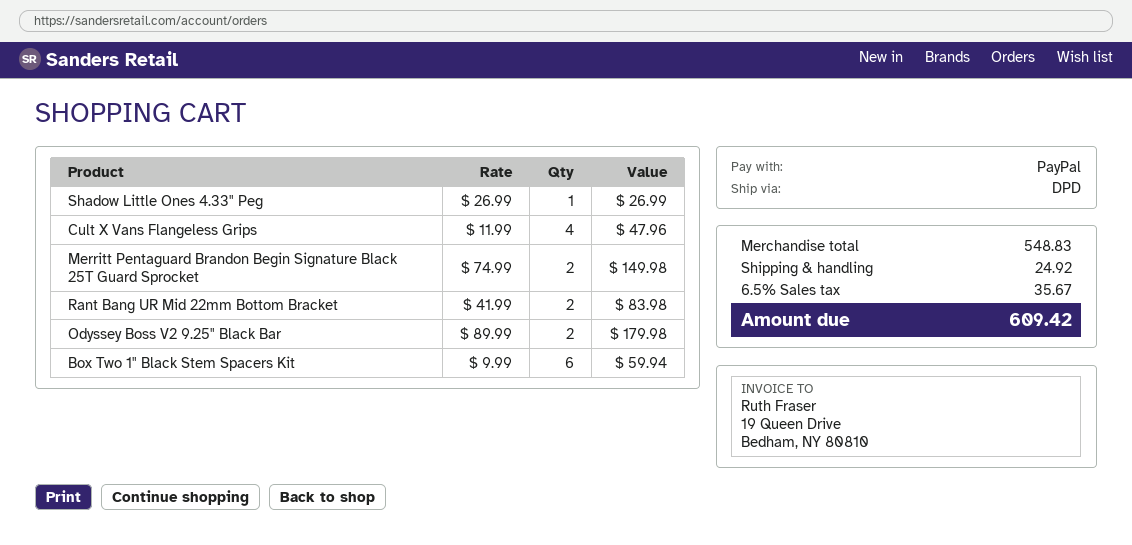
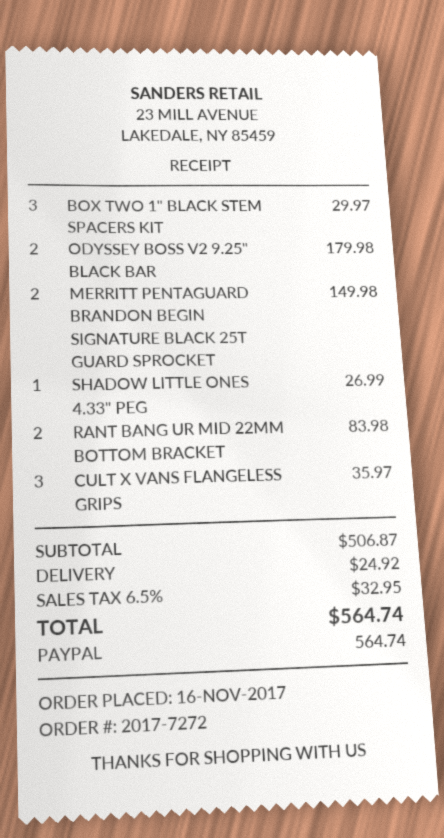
Cult X Vans Flangeless Grips: 4 for 47.96 -> 3 for 35.97
Box Two 1" Black Stem Spacers Kit: 6 for 59.94 -> 3 for 29.97
subtotal: 548.83 -> 506.87
tax: 6.5% = 35.67 -> 6.5% = 32.95
total: 609.42 -> 564.74

